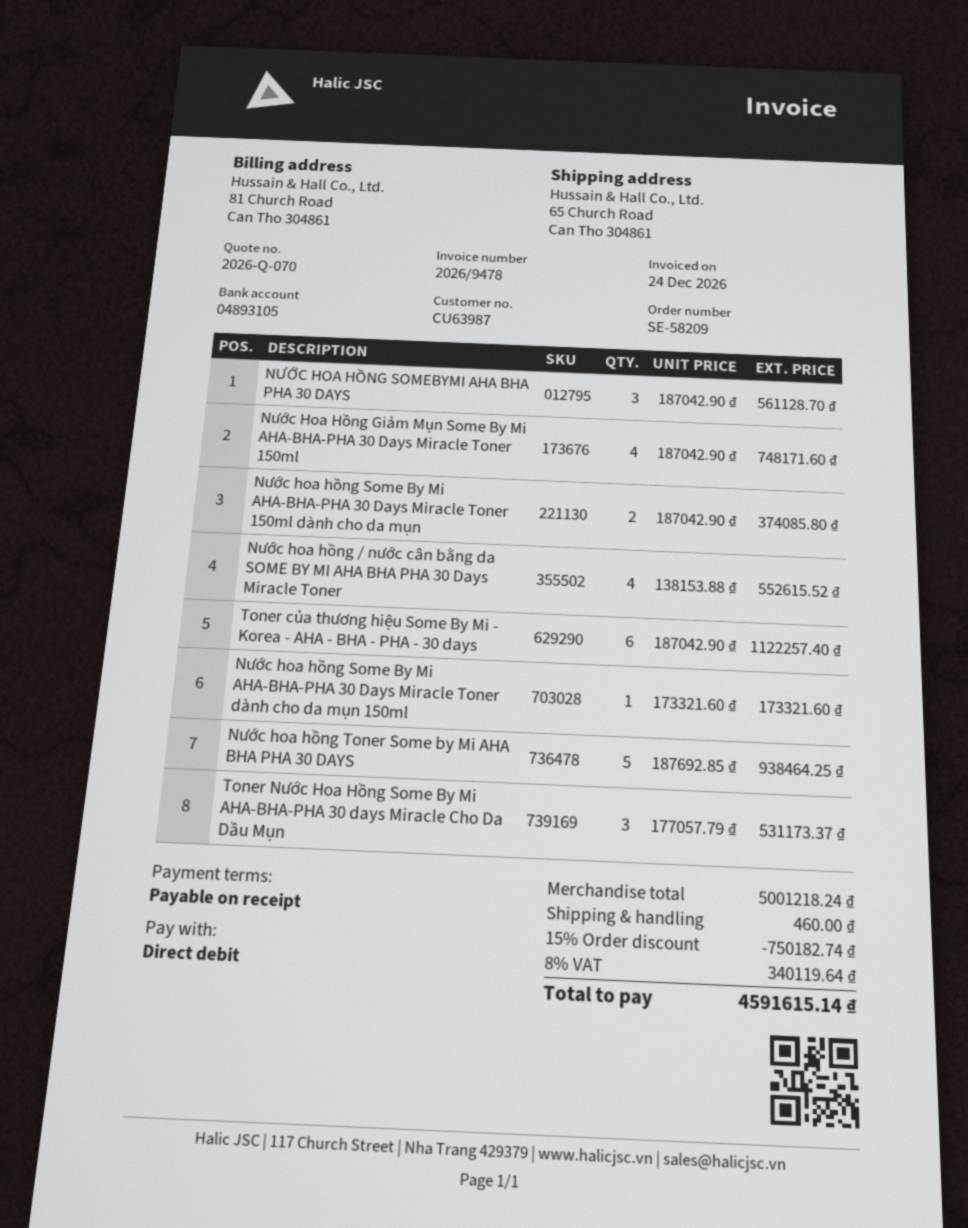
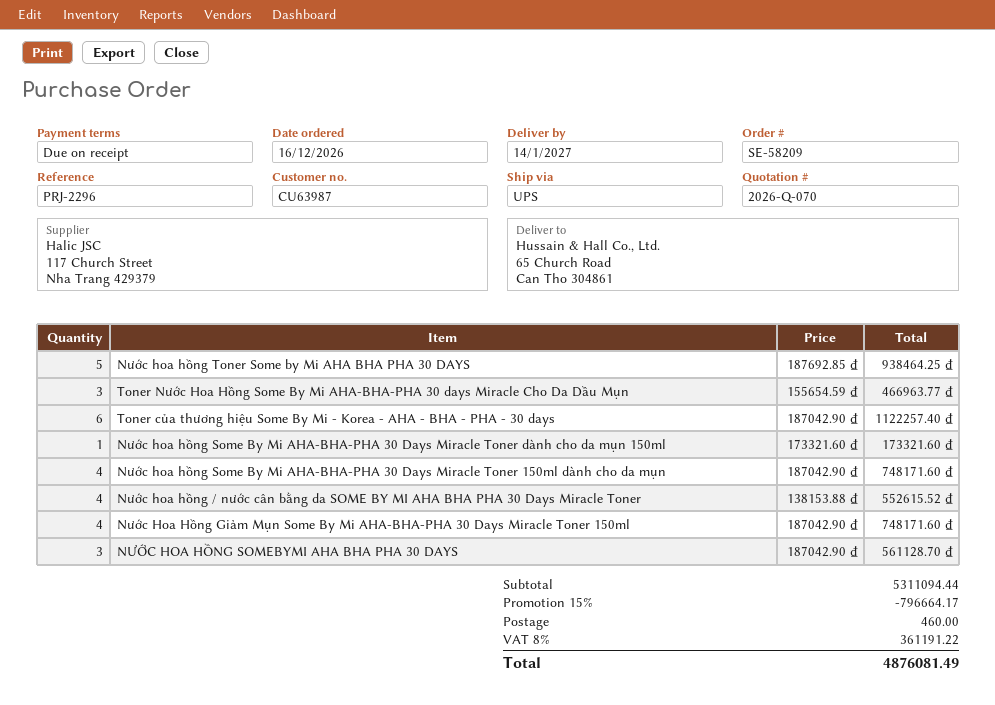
Nước hoa hồng Some By Mi AHA-BHA-PHA 30 Days Miracle Toner 150ml dành cho da mụn: 2 x 187042.90 = 374085.80 -> 4 x 187042.90 = 748171.60
Toner Nước Hoa Hồng Some By Mi AHA-BHA-PHA 30 days Miracle Cho Da Dầu Mụn: 3 x 177057.79 = 531173.37 -> 3 x 155654.59 = 466963.77
subtotal: 5001218.24 -> 5311094.44
discount: 15% = 750182.74 -> 15% = 796664.17
tax: 8% = 340119.64 -> 8% = 361191.22
total: 4591615.14 -> 4876081.49

